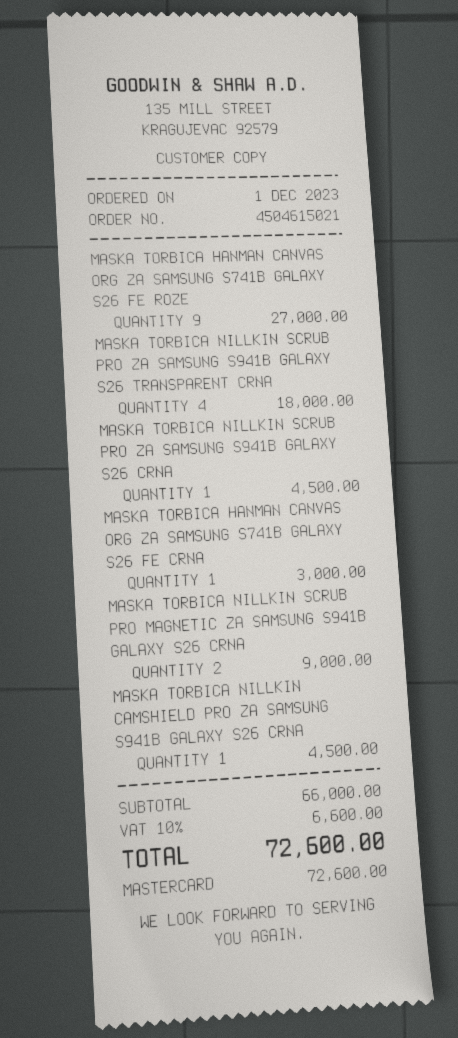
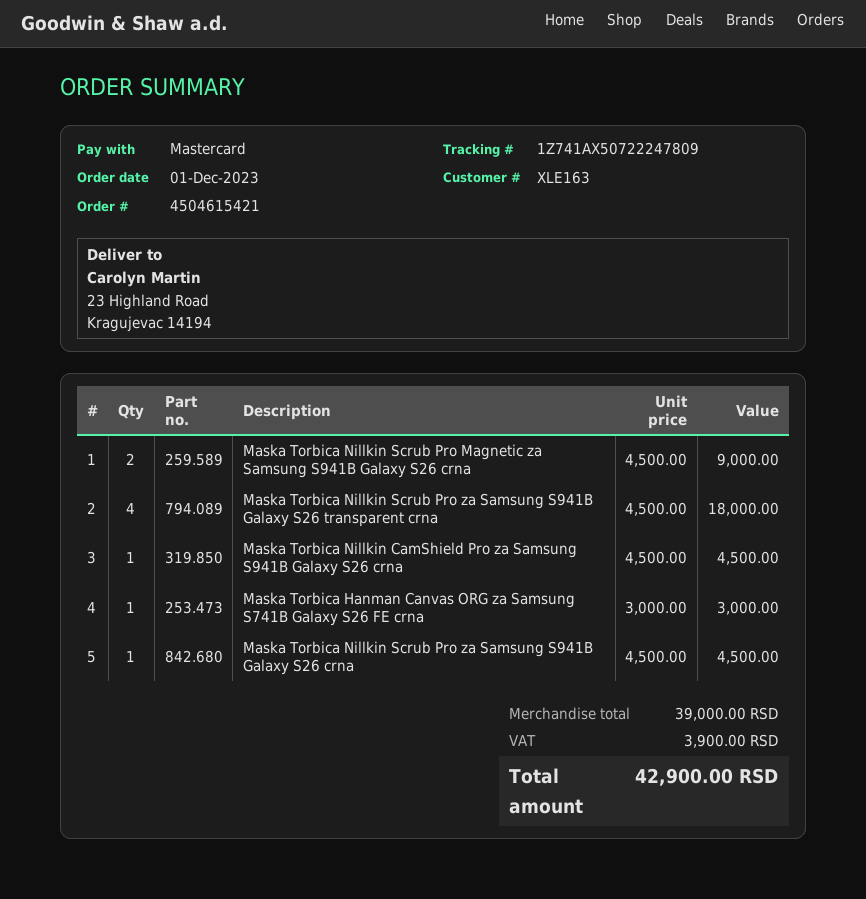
order number: 4504615021 -> 4504615421
MASKA TORBICA HANMAN CANVAS ORG ZA SAMSUNG S741B GALAXY S26 FE ROZE: 9 for 27000.00 -> none
subtotal: 66000.00 -> 39000.00
tax: 6600.00 -> 3900.00
total: 72600.00 -> 42900.00

